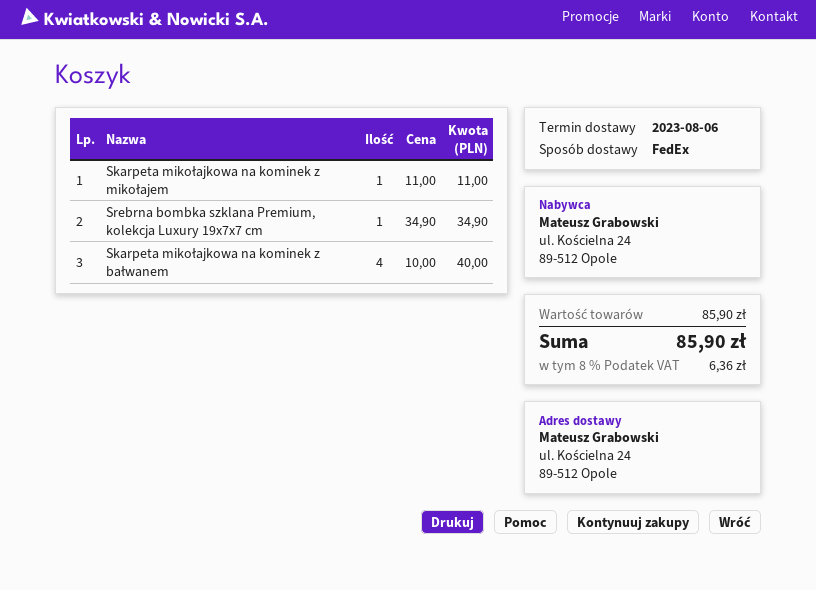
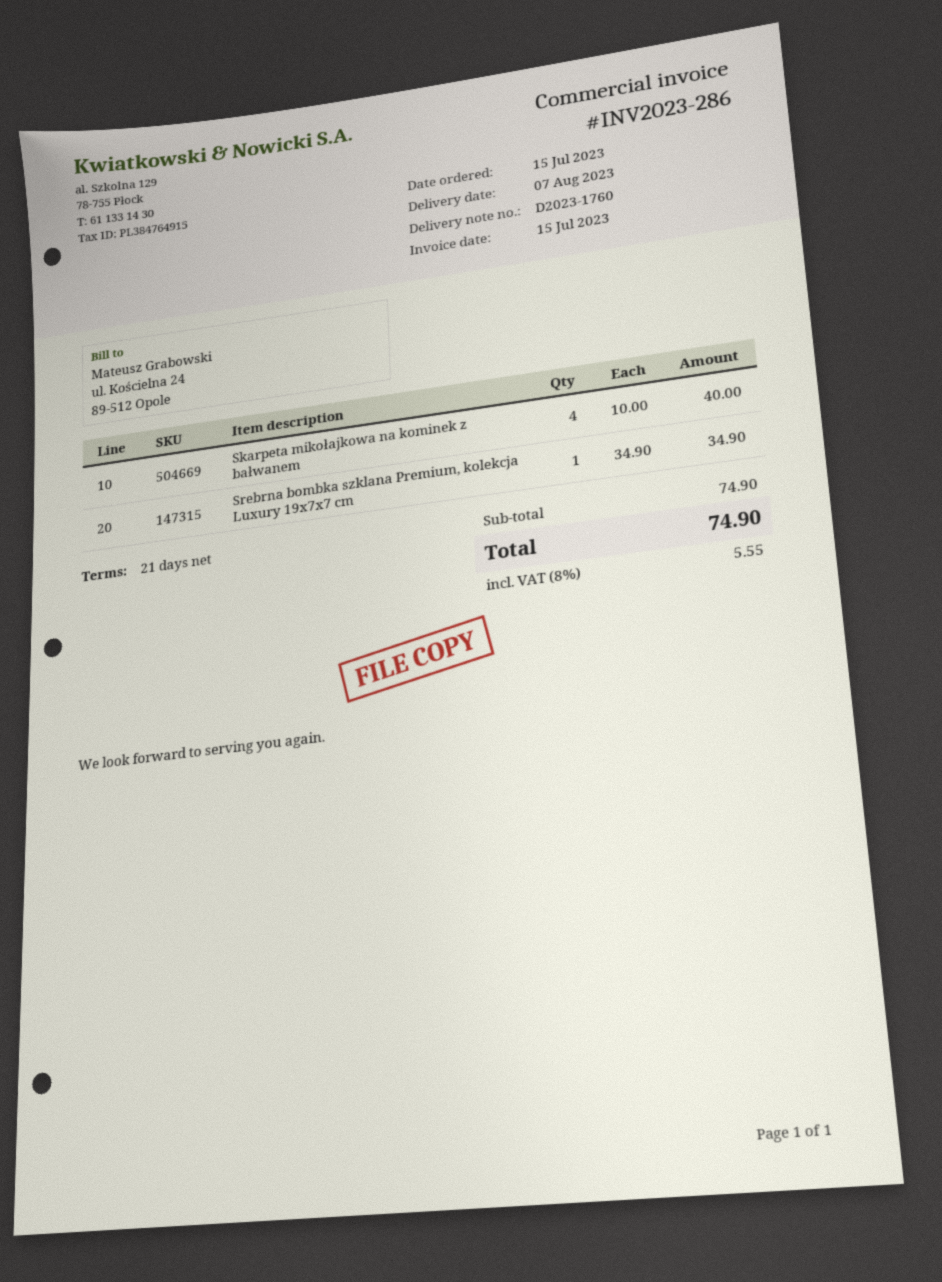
delivery date: 2023-08-06 -> 2023-08-07
Skarpeta mikołajkowa na kominek z mikołajem: 1 x 11.00 = 11.00 -> none
subtotal: 85.90 -> 74.90
tax: 8% = 6.36 -> 8% = 5.55
total: 85.90 -> 74.90

